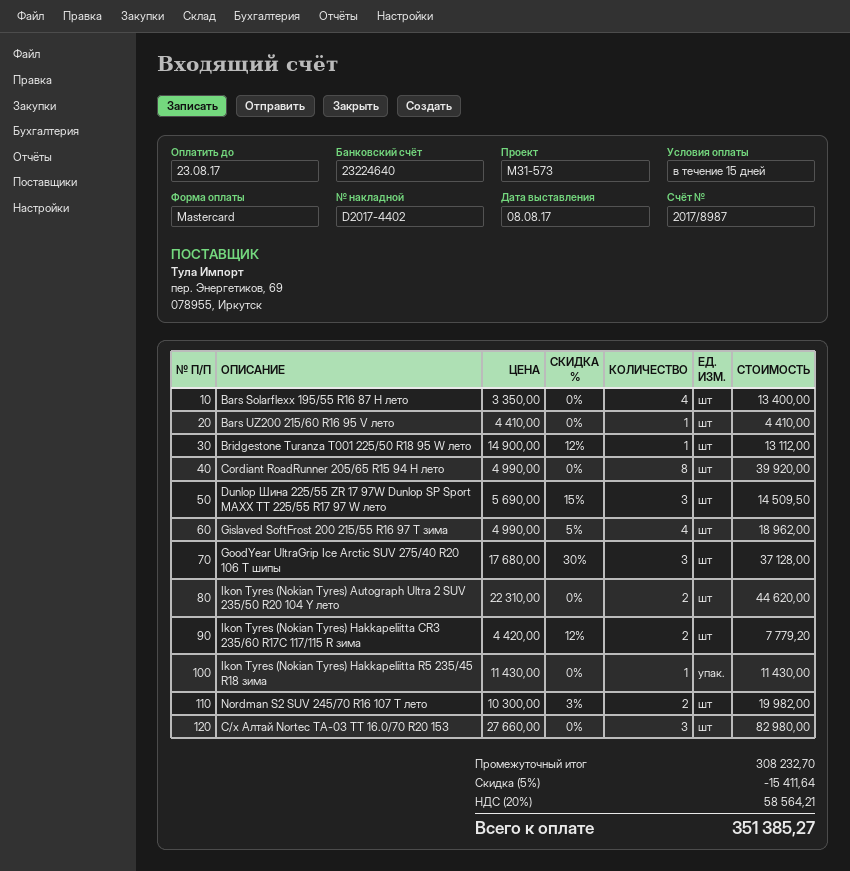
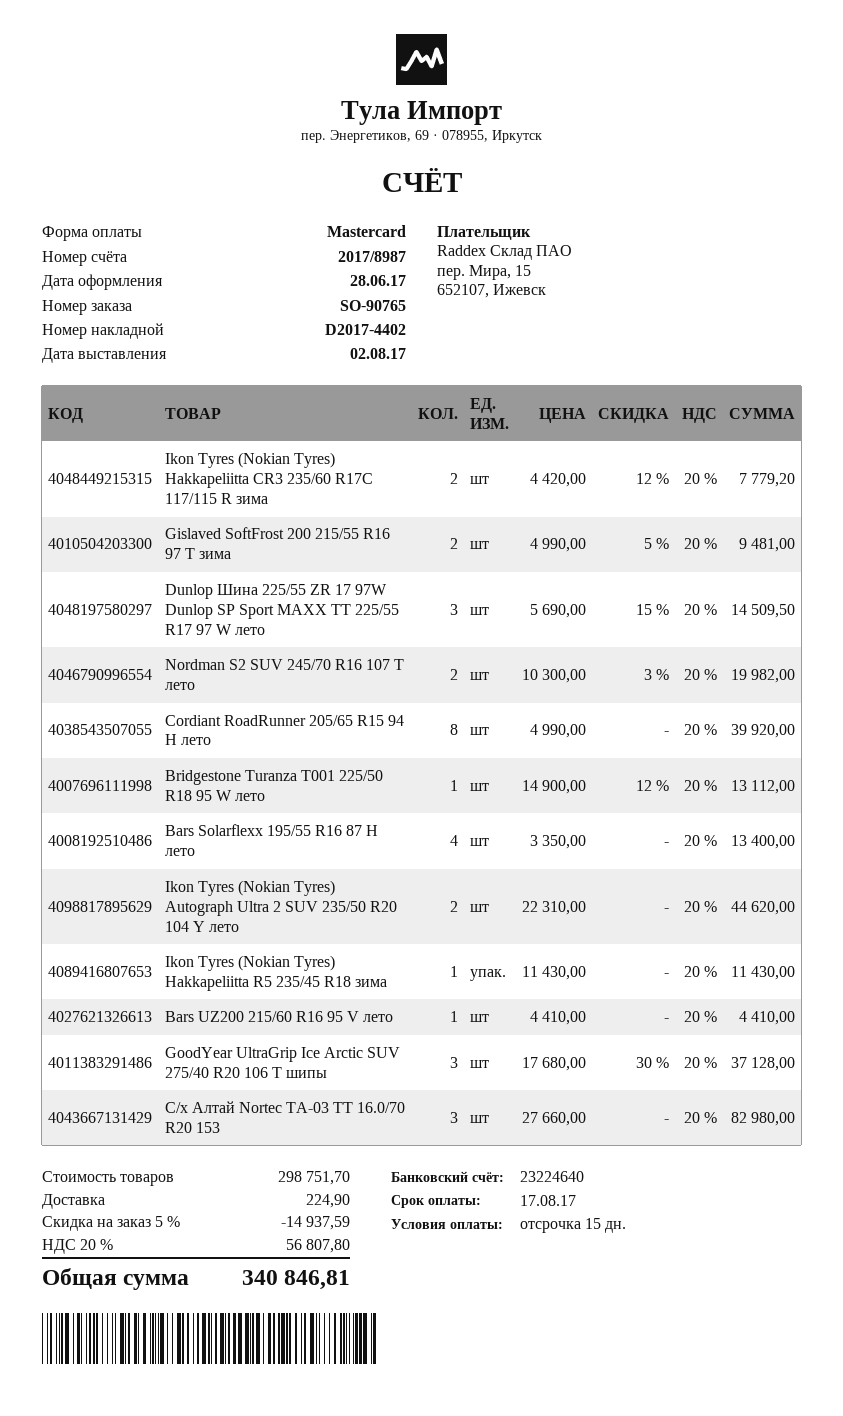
invoice date: 2017-08-08 -> 2017-08-02
due date: 2017-08-23 -> 2017-08-17
Gislaved SoftFrost 200 215/55 R16 97 T зима: 4 x 4990.00 - 5% = 18962.00 -> 2 x 4990.00 - 5% = 9481.00
subtotal: 308232.70 -> 298751.70
discount: 5% = 15411.64 -> 5% = 14937.59
shipping: none -> 224.90
tax: 20% = 58564.21 -> 20% = 56807.80
total: 351385.27 -> 340846.81

